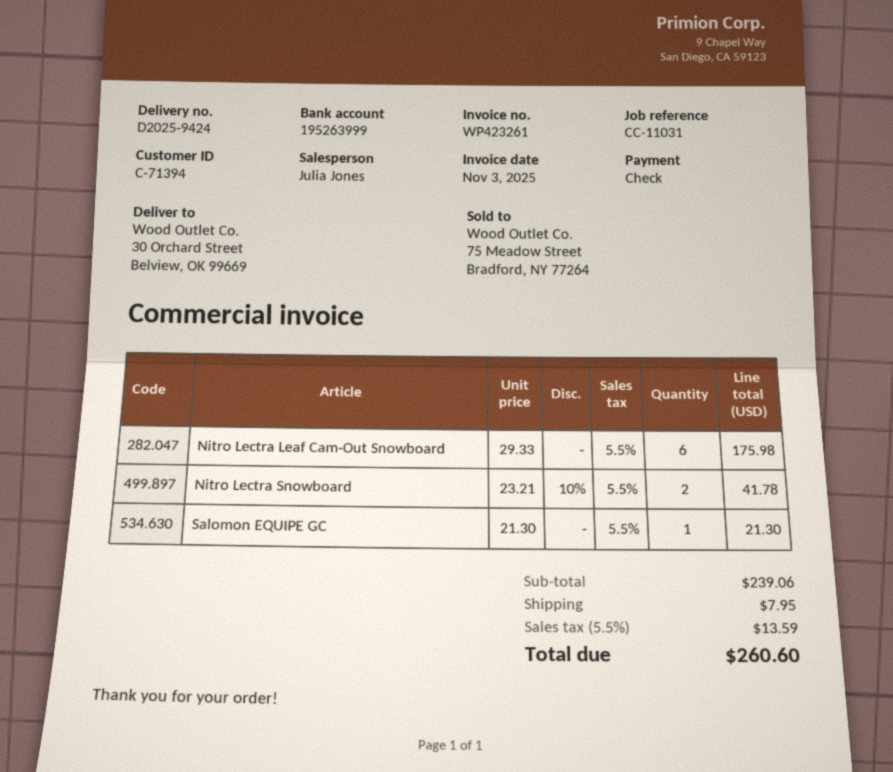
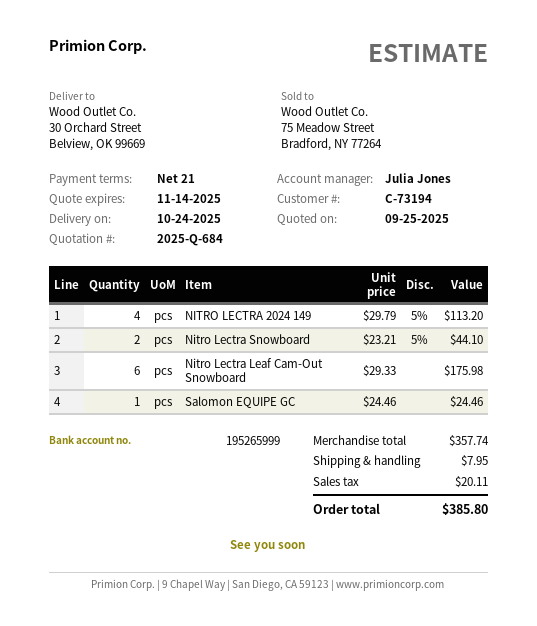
customer number: C-71394 -> C-73194
bank account: 195263999 -> 195265999
Nitro Lectra Snowboard: 2 x 23.21 - 10% = 41.78 -> 2 x 23.21 - 5% = 44.10
Salomon EQUIPE GC: 1 x 21.30 = 21.30 -> 1 x 24.46 = 24.46
NITRO LECTRA 2024 149: none -> 4 x 29.79 - 5% = 113.20
subtotal: 239.06 -> 357.74
tax: 13.59 -> 20.11
total: 260.60 -> 385.80

